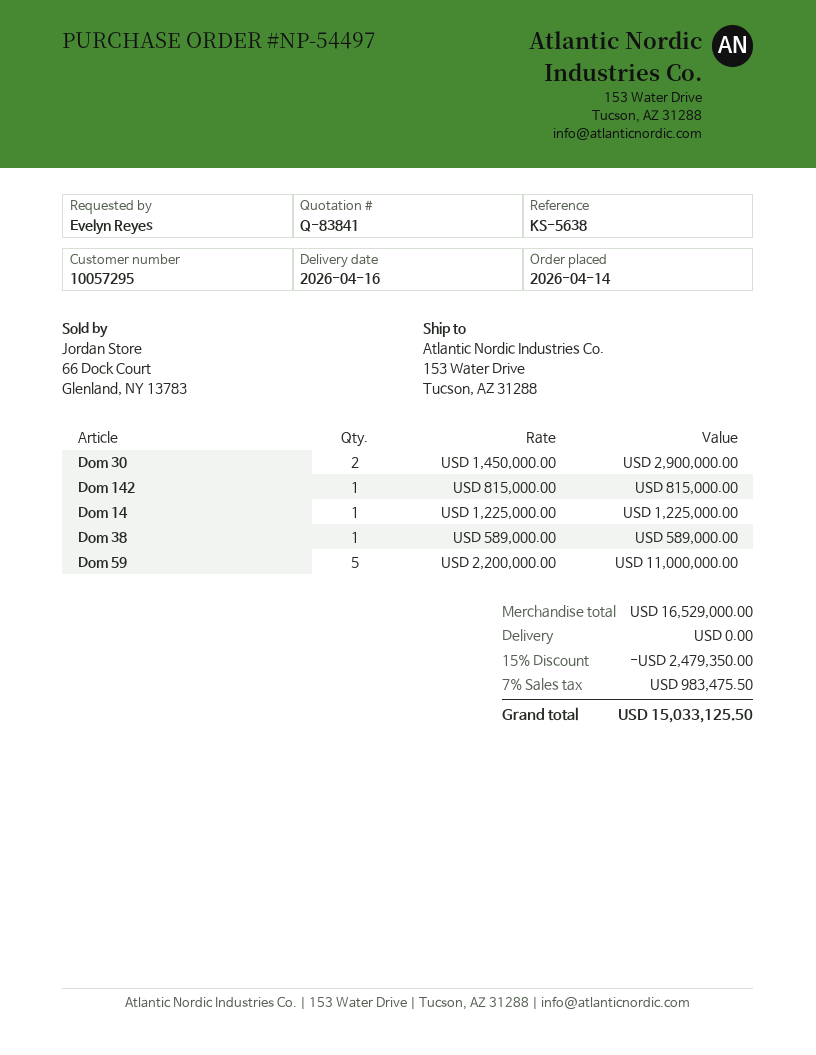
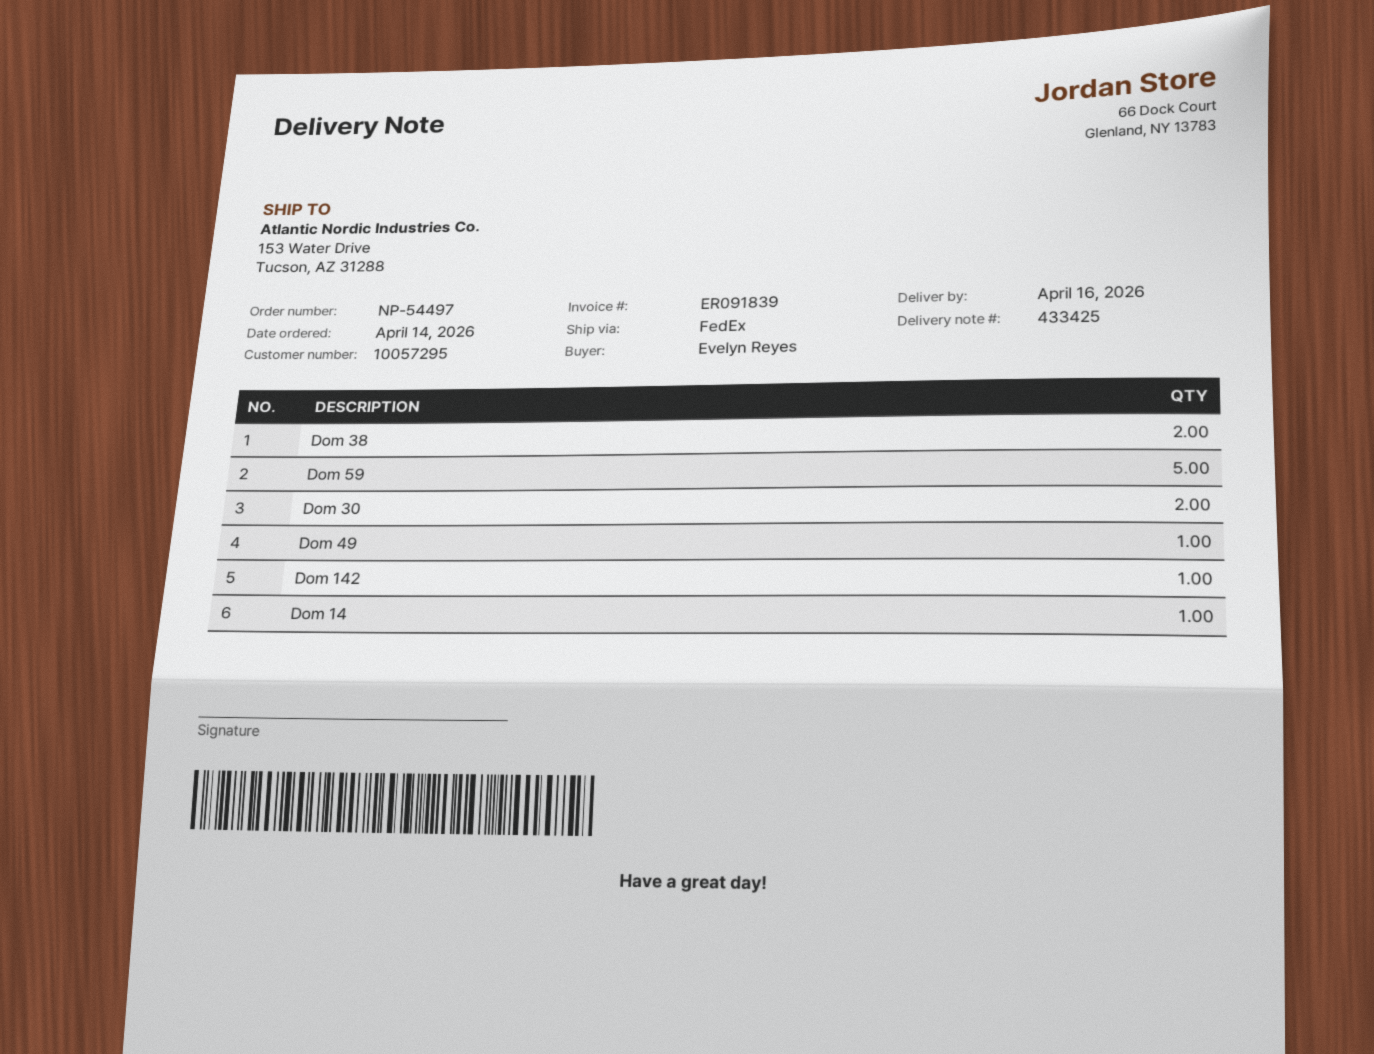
Dom 38: 1 -> 2
Dom 49: none -> 1

